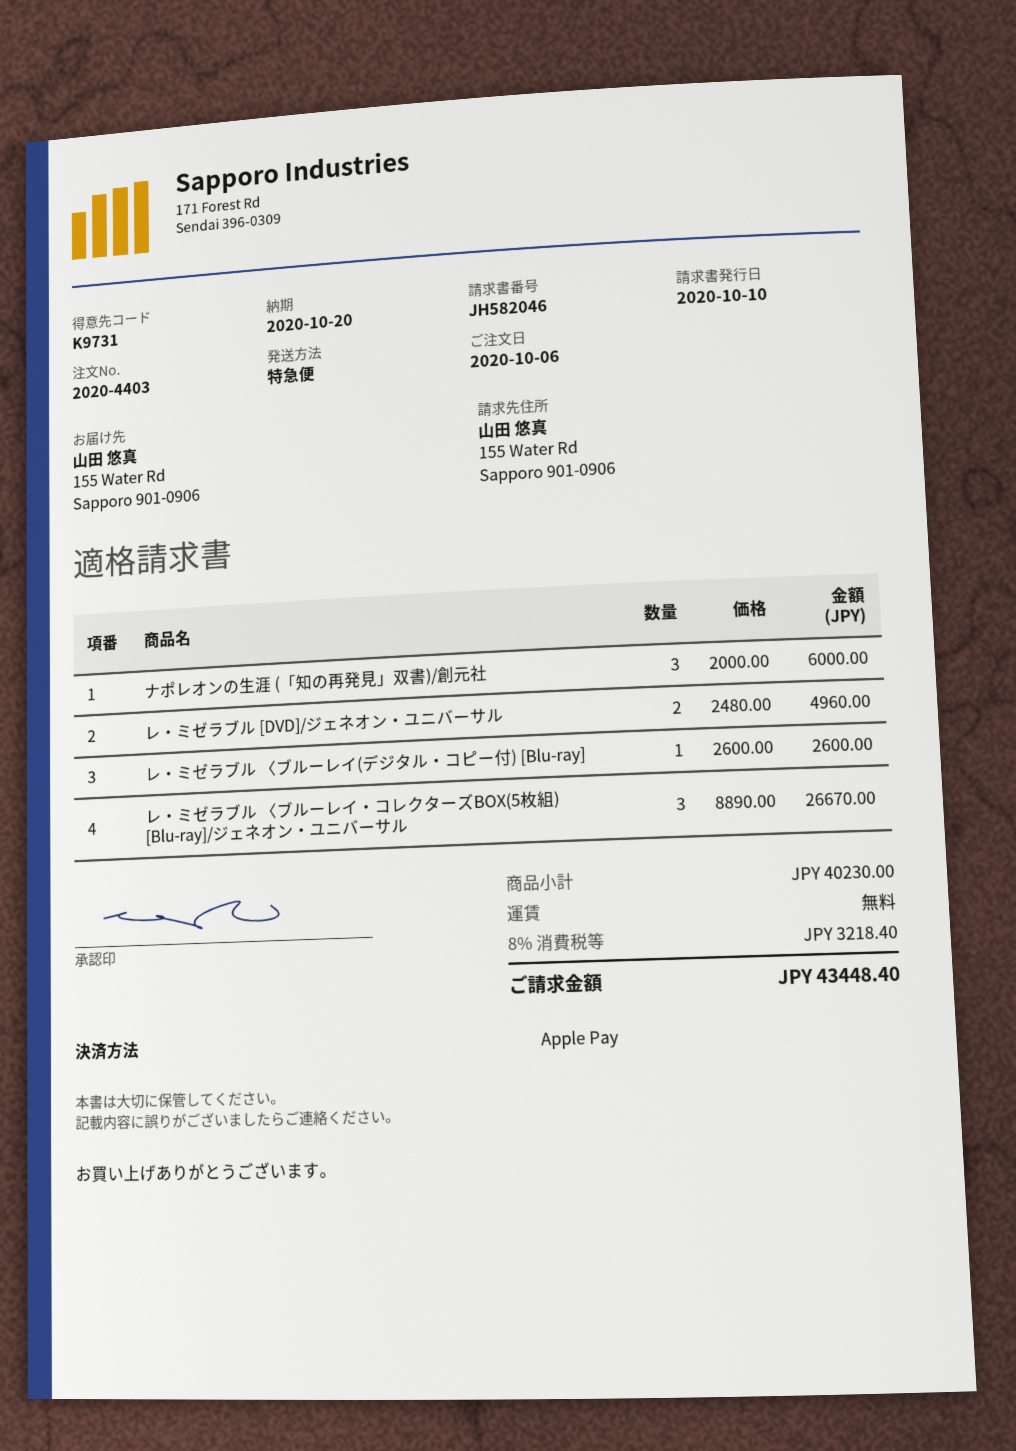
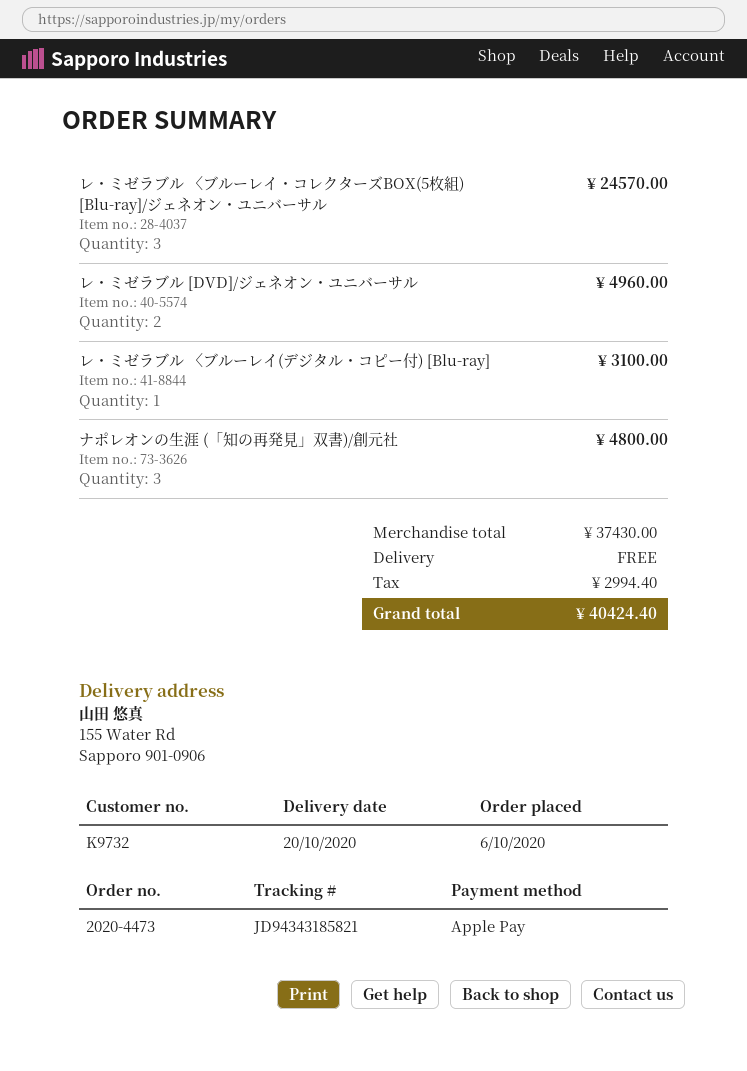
order number: 2020-4403 -> 2020-4473
customer number: K9731 -> K9732
ナポレオンの生涯 (「知の再発見」双書)/創元社: 3 for 6000.00 -> 3 for 4800.00
レ・ミゼラブル 〈ブルーレイ(デジタル・コピー付) [Blu-ray]: 1 for 2600.00 -> 1 for 3100.00
レ・ミゼラブル 〈ブルーレイ・コレクターズBOX(5枚組) [Blu-ray]/ジェネオン・ユニバーサル: 3 for 26670.00 -> 3 for 24570.00
subtotal: 40230.00 -> 37430.00
tax: 3218.40 -> 2994.40
total: 43448.40 -> 40424.40

